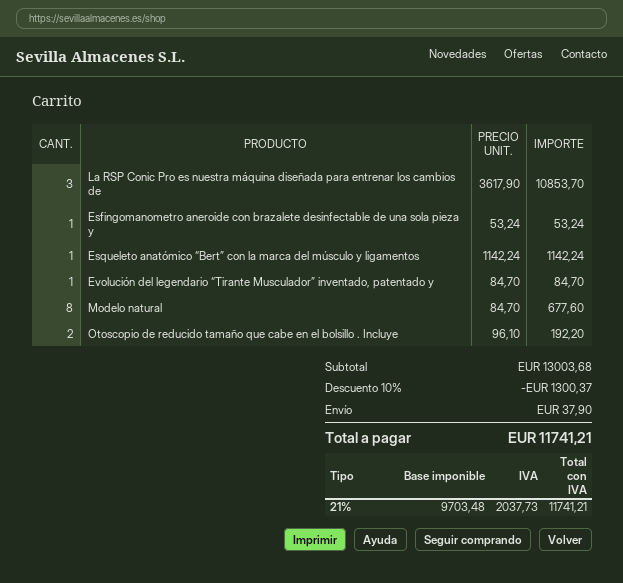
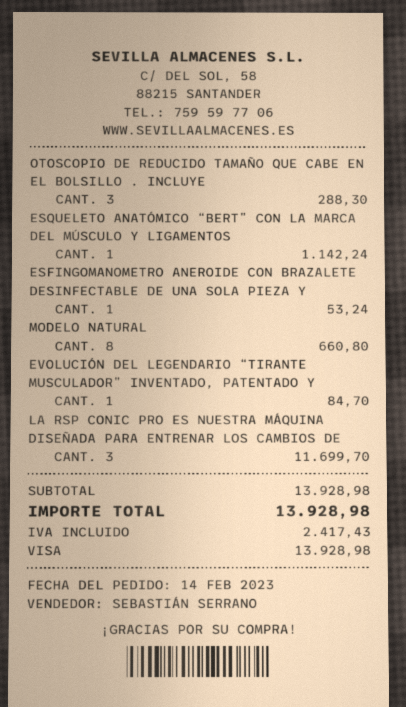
La RSP Conic Pro es nuestra máquina diseñada para entrenar los cambios de: 3 for 10853.70 -> 3 for 11699.70
Modelo natural: 8 for 677.60 -> 8 for 660.80
Otoscopio de reducido tamaño que cabe en el bolsillo . Incluye: 2 for 192.20 -> 3 for 288.30
subtotal: 13003.68 -> 13928.98
discount: 10% = 1300.37 -> none
shipping: 37.90 -> none
tax: 2037.73 -> 2417.43
total: 11741.21 -> 13928.98

